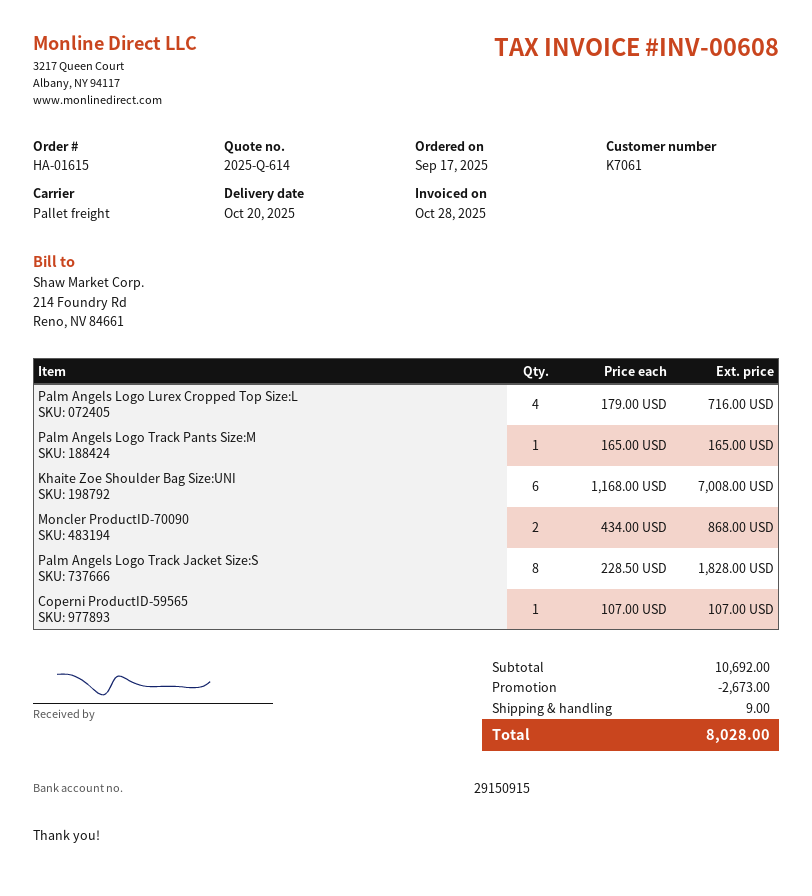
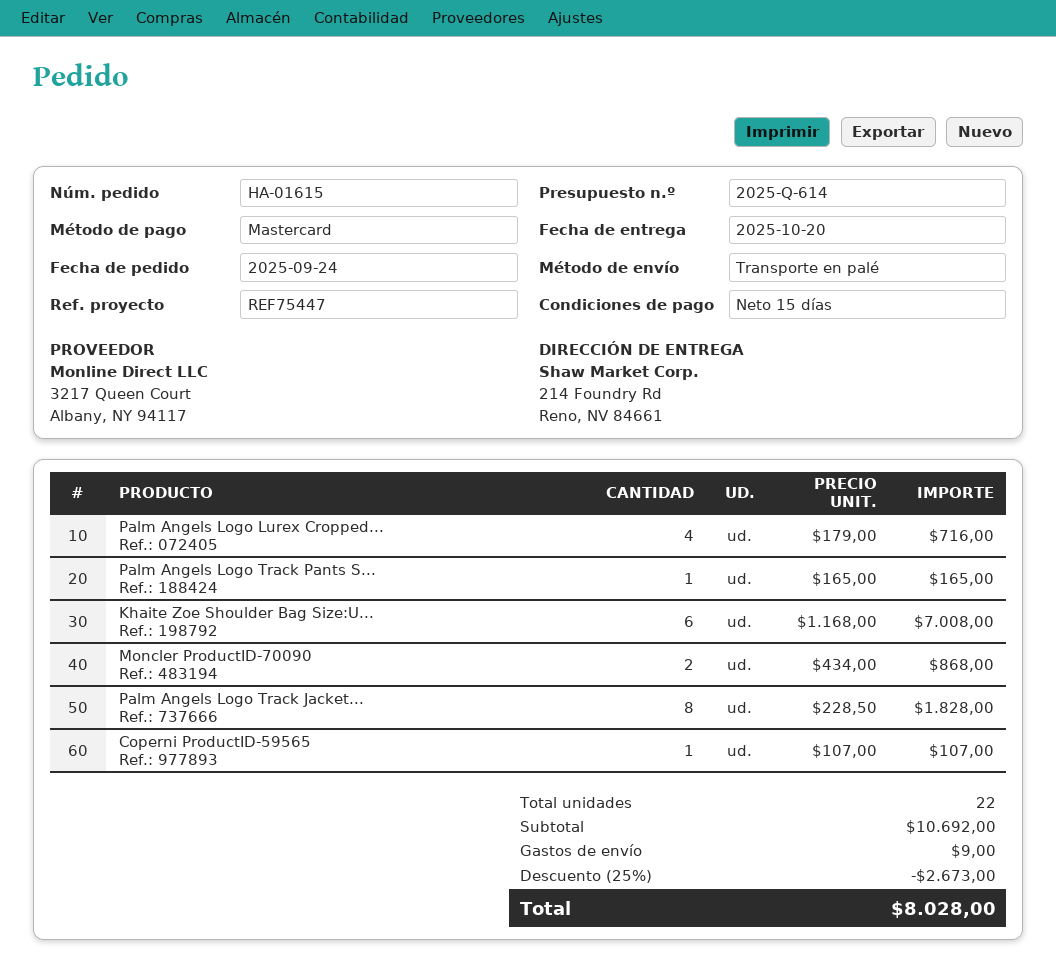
order date: 2025-09-17 -> 2025-09-24

